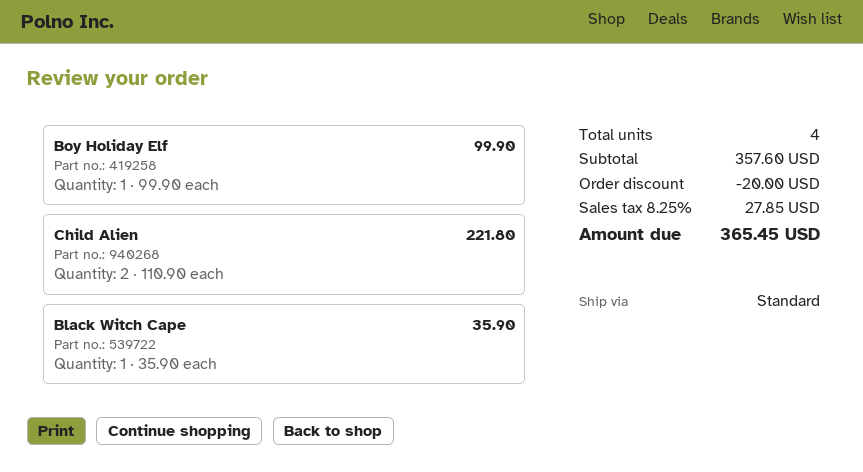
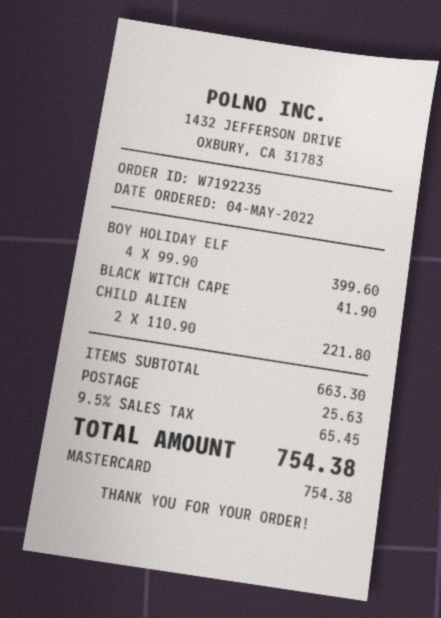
Boy Holiday Elf: 1 x 99.90 = 99.90 -> 4 x 99.90 = 399.60
Black Witch Cape: 1 x 35.90 = 35.90 -> 1 x 41.90 = 41.90
subtotal: 357.60 -> 663.30
discount: 20.00 -> none
shipping: none -> 25.63
tax: 8.25% = 27.85 -> 9.5% = 65.45
total: 365.45 -> 754.38

